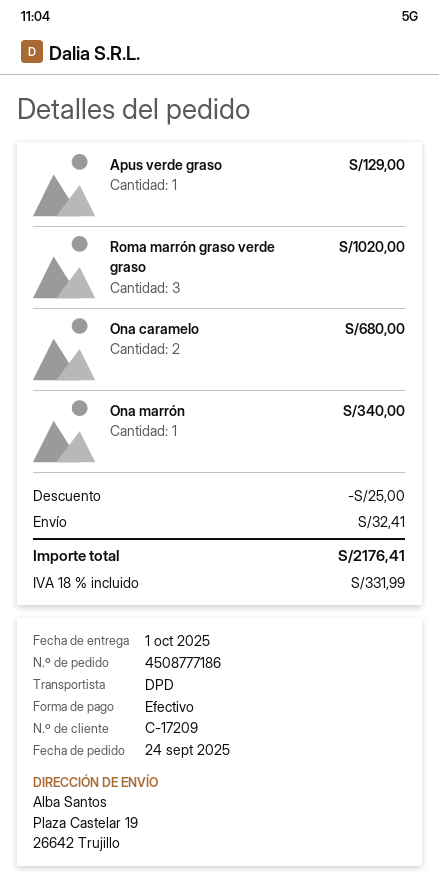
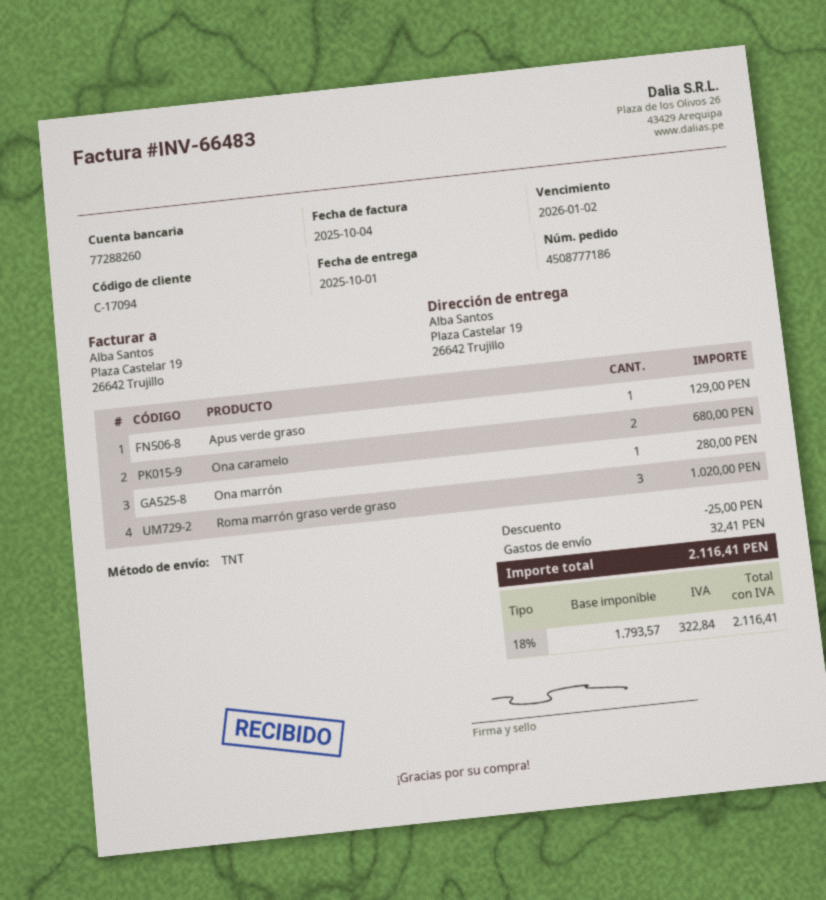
customer number: C-17209 -> C-17094
shipping method: DPD -> TNT
Ona marrón: 1 for 340.00 -> 1 for 280.00
tax: 18% = 331.99 -> 18% = 322.84
total: 2176.41 -> 2116.41

